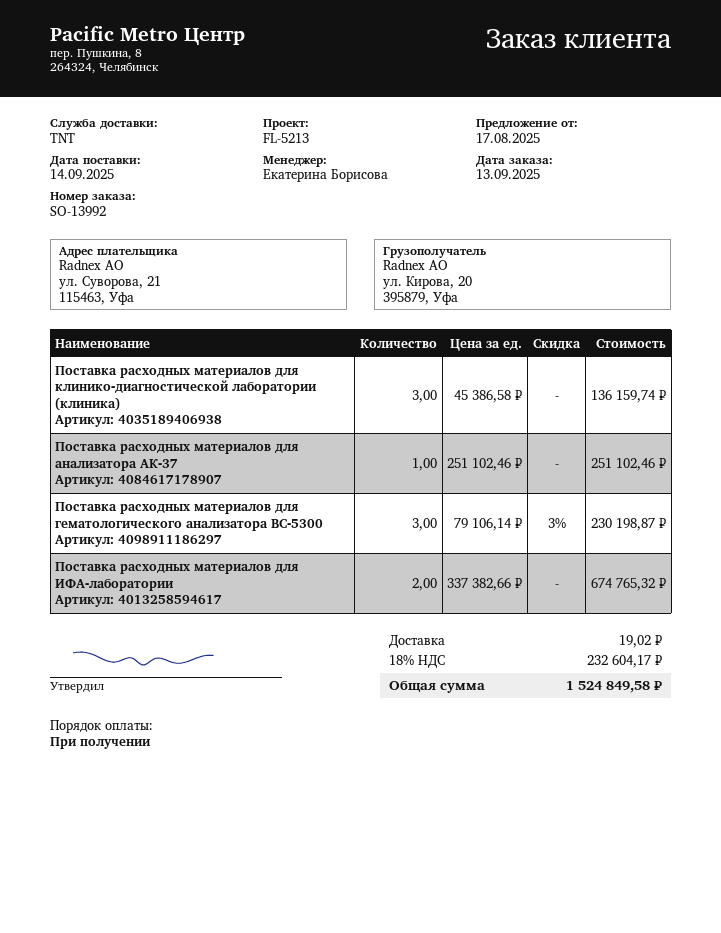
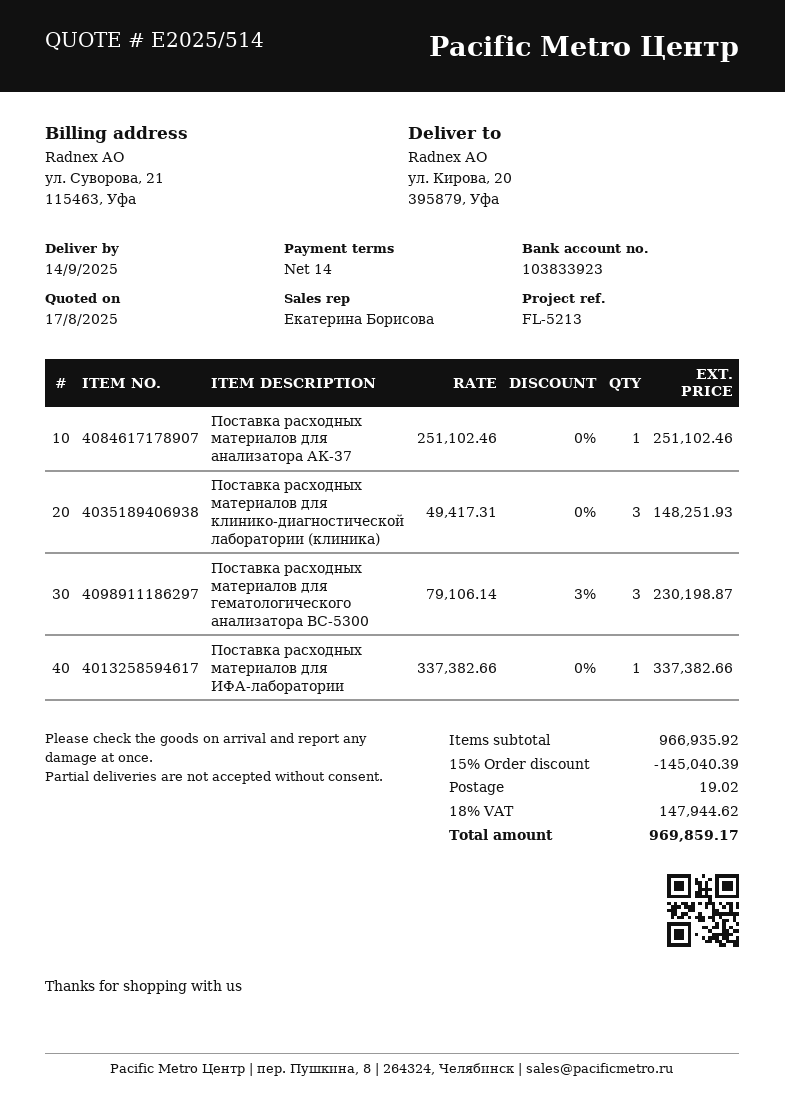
payment terms: on receipt -> 14 days
Поставка расходных материалов для клинико-диагностической лаборатории (клиника): 3 x 45386.58 = 136159.74 -> 3 x 49417.31 = 148251.93
Поставка расходных материалов для ИФА-лаборатории: 2 x 337382.66 = 674765.32 -> 1 x 337382.66 = 337382.66
discount: none -> 15% = 145040.39
tax: 18% = 232604.17 -> 18% = 147944.62
total: 1524849.58 -> 969859.17

